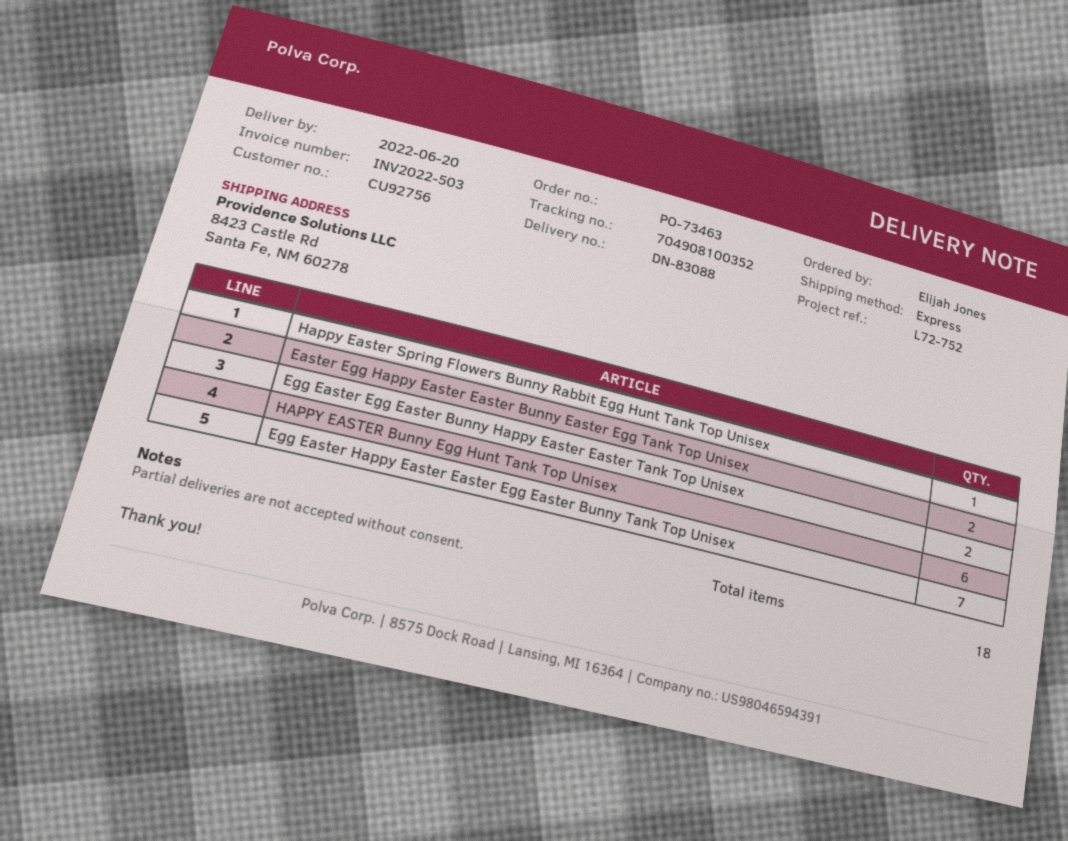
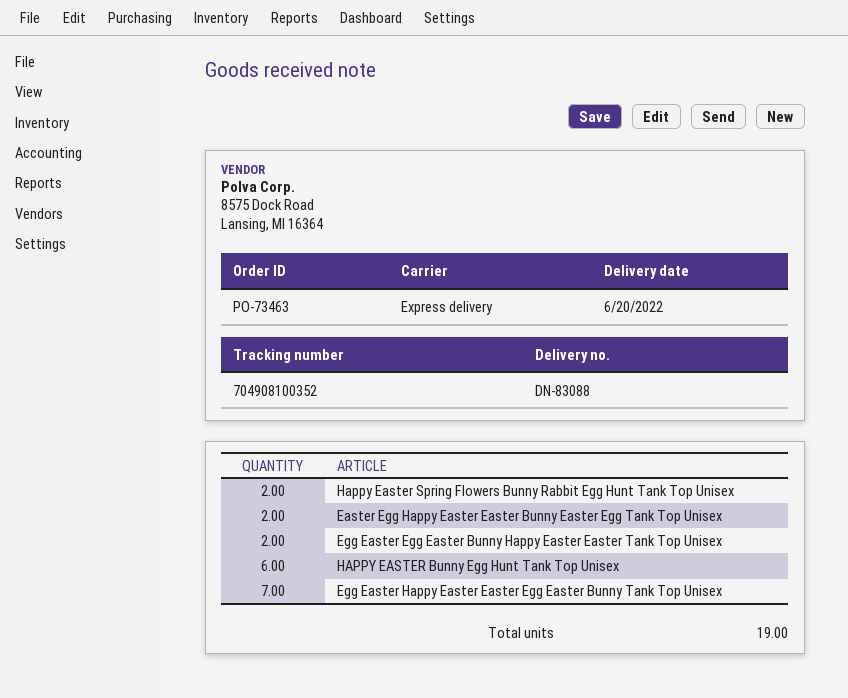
Happy Easter Spring Flowers Bunny Rabbit Egg Hunt Tank Top Unisex: 1 -> 2
total quantity: 18 -> 19

